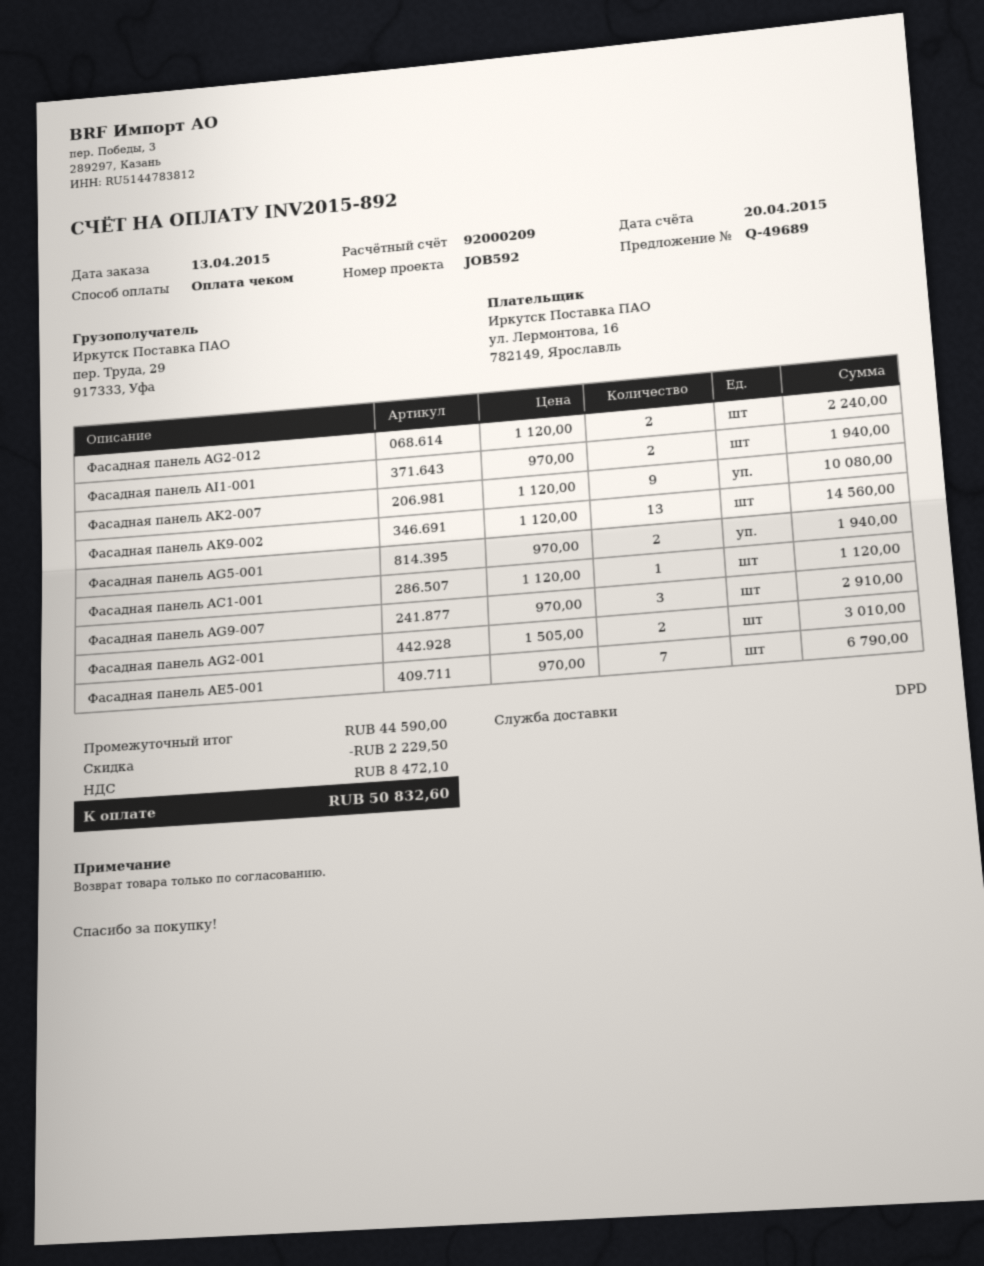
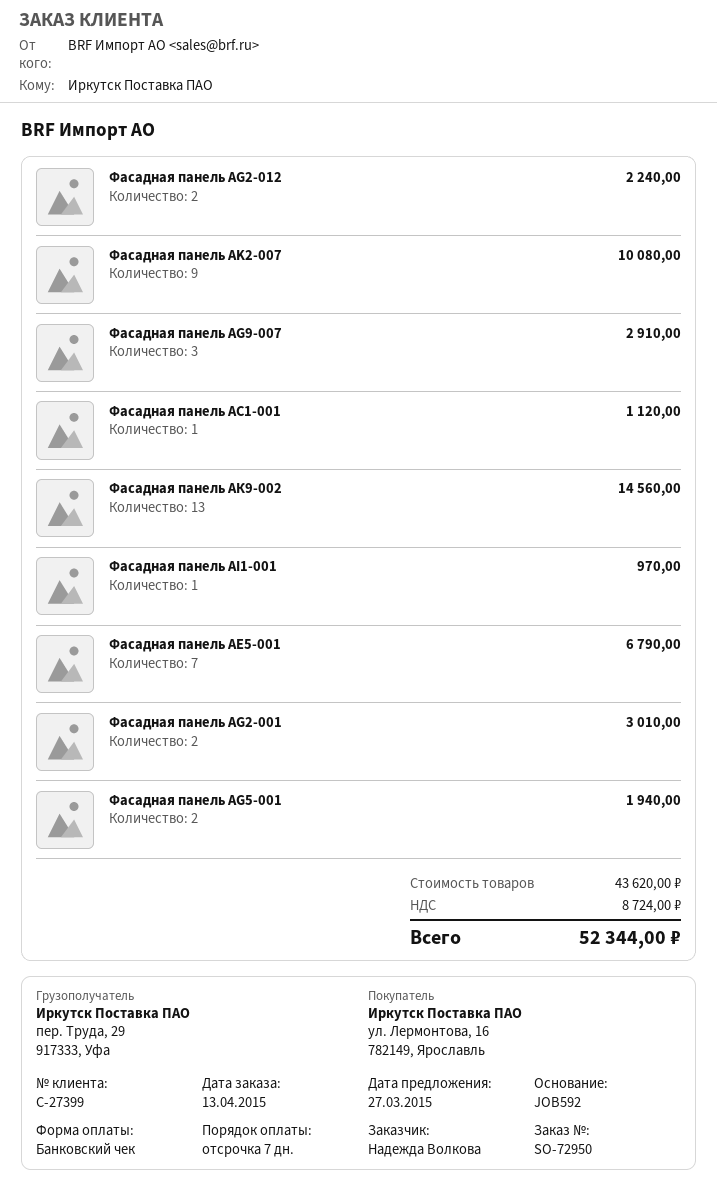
Фасадная панель AI1-001: 2 for 1940.00 -> 1 for 970.00
subtotal: 44590.00 -> 43620.00
discount: 2229.50 -> none
tax: 8472.10 -> 8724.00
total: 50832.60 -> 52344.00

